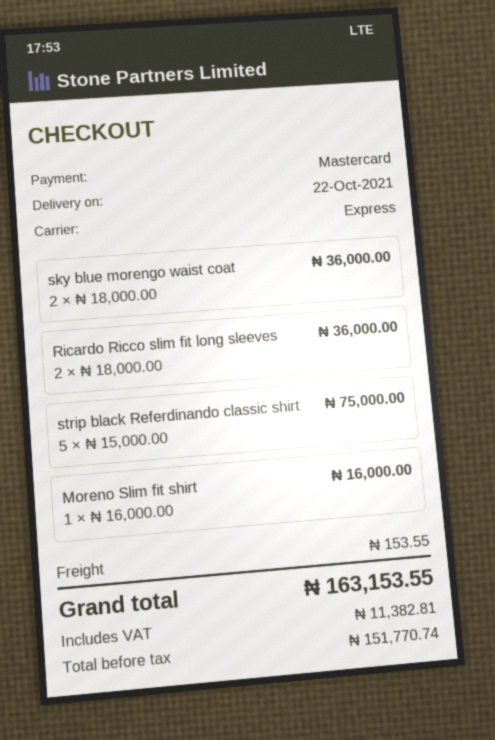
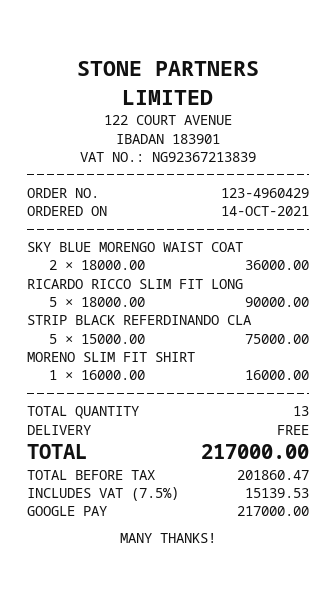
payment method: Mastercard -> Google Pay
Ricardo Ricco slim fit long sleeves: 2 x 18000.00 = 36000.00 -> 5 x 18000.00 = 90000.00
shipping: 153.55 -> 0.00
net: 151770.74 -> 201860.47
tax: 11382.81 -> 15139.53
total: 163153.55 -> 217000.00

